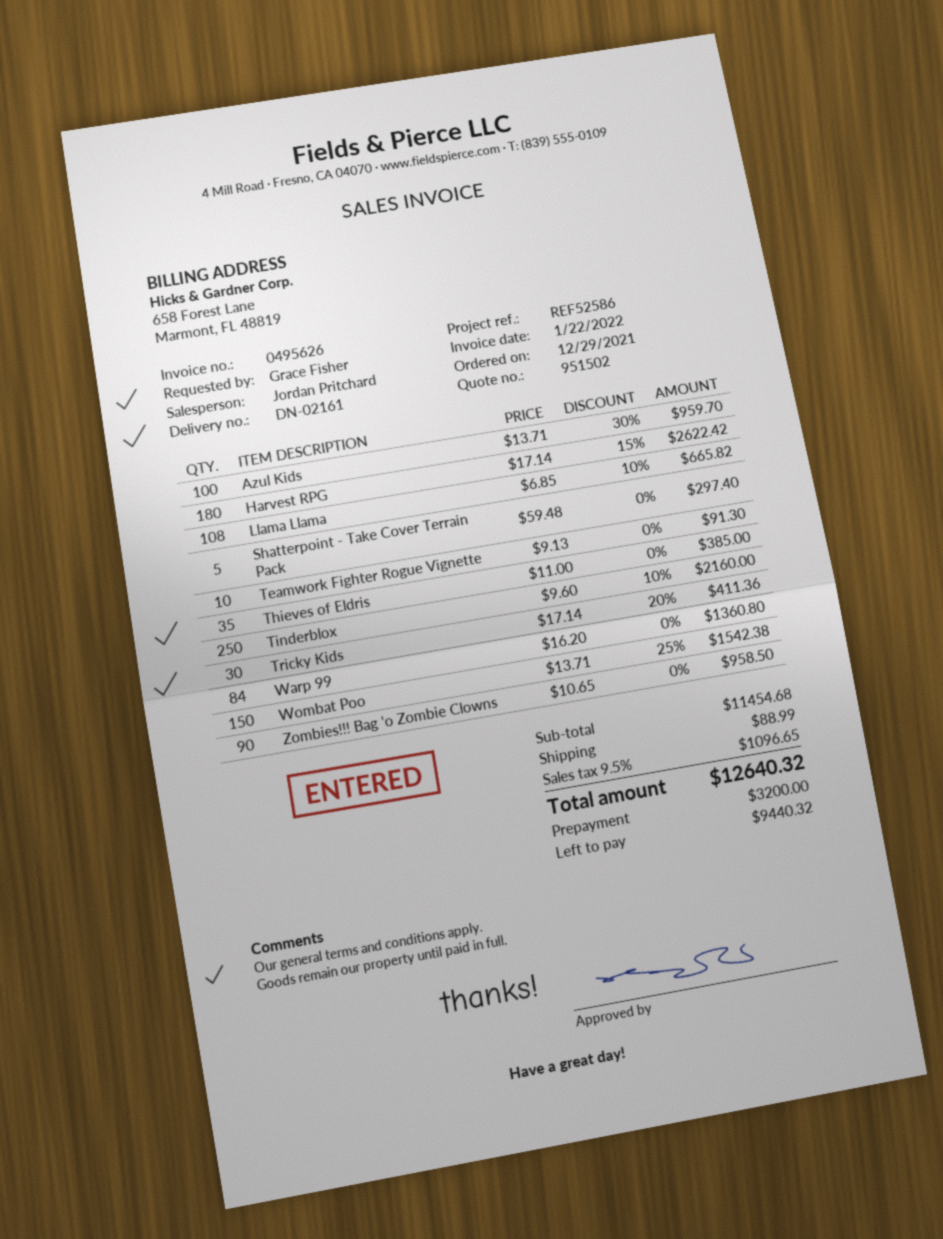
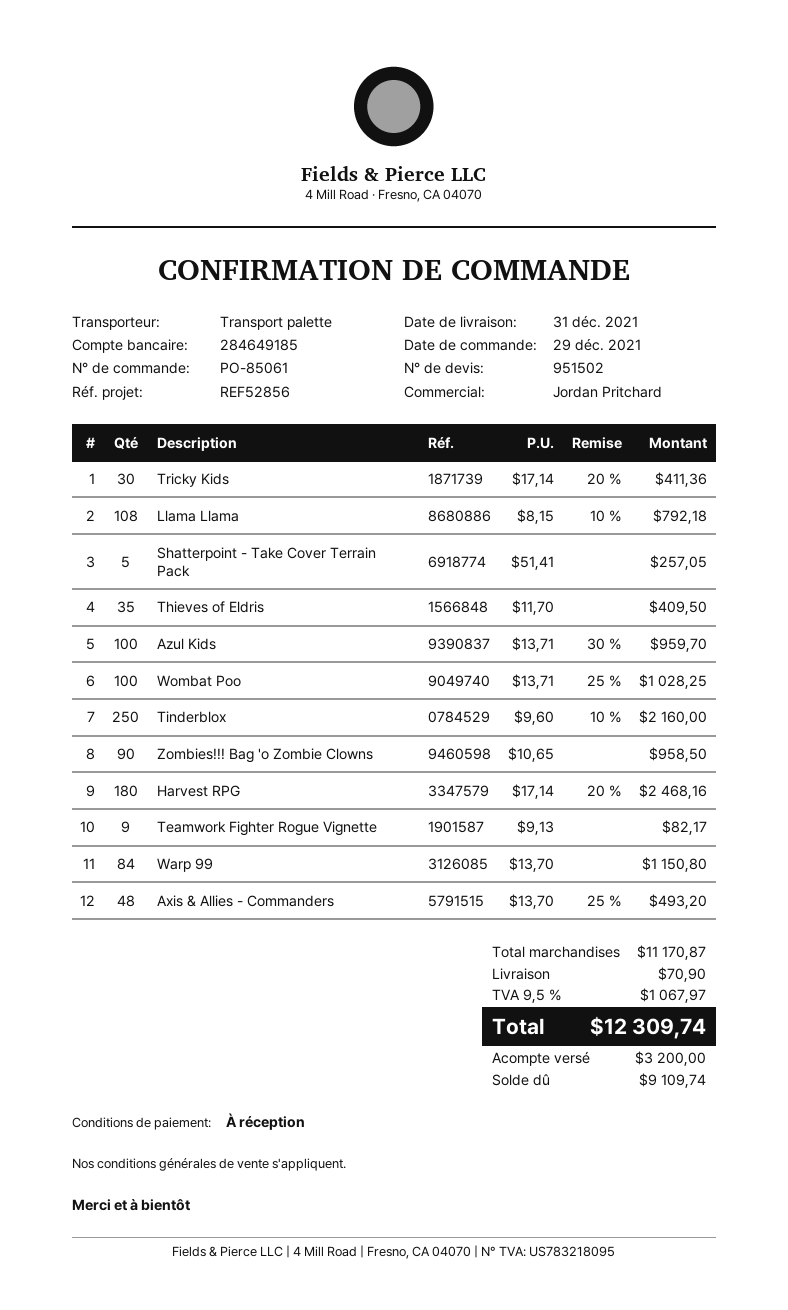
reference: REF52586 -> REF52856
Harvest RPG: 180 x 17.14 - 15% = 2622.42 -> 180 x 17.14 - 20% = 2468.16
Llama Llama: 108 x 6.85 - 10% = 665.82 -> 108 x 8.15 - 10% = 792.18
Shatterpoint - Take Cover Terrain Pack: 5 x 59.48 = 297.40 -> 5 x 51.41 = 257.05
Teamwork Fighter Rogue Vignette: 10 x 9.13 = 91.30 -> 9 x 9.13 = 82.17
Thieves of Eldris: 35 x 11.00 = 385.00 -> 35 x 11.70 = 409.50
Warp 99: 84 x 16.20 = 1360.80 -> 84 x 13.70 = 1150.80
Wombat Poo: 150 x 13.71 - 25% = 1542.38 -> 100 x 13.71 - 25% = 1028.25
Axis & Allies - Commanders: none -> 48 x 13.70 - 25% = 493.20
subtotal: 11454.68 -> 11170.87
shipping: 88.99 -> 70.90
tax: 9.5% = 1096.65 -> 9.5% = 1067.97
total: 12640.32 -> 12309.74
balance: 9440.32 -> 9109.74

